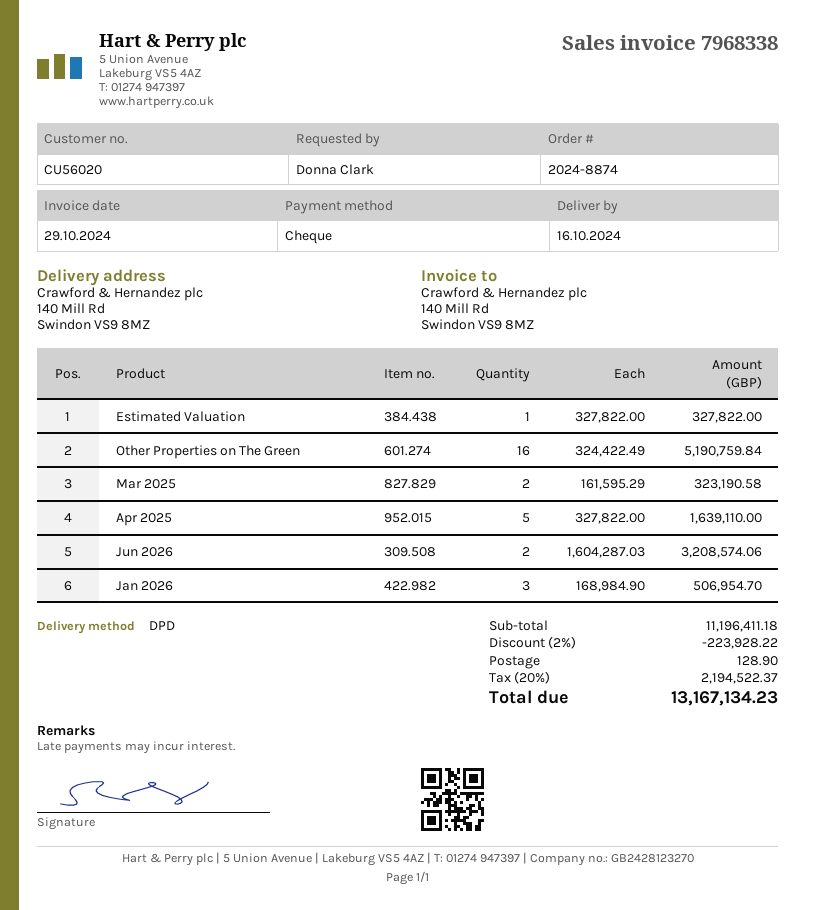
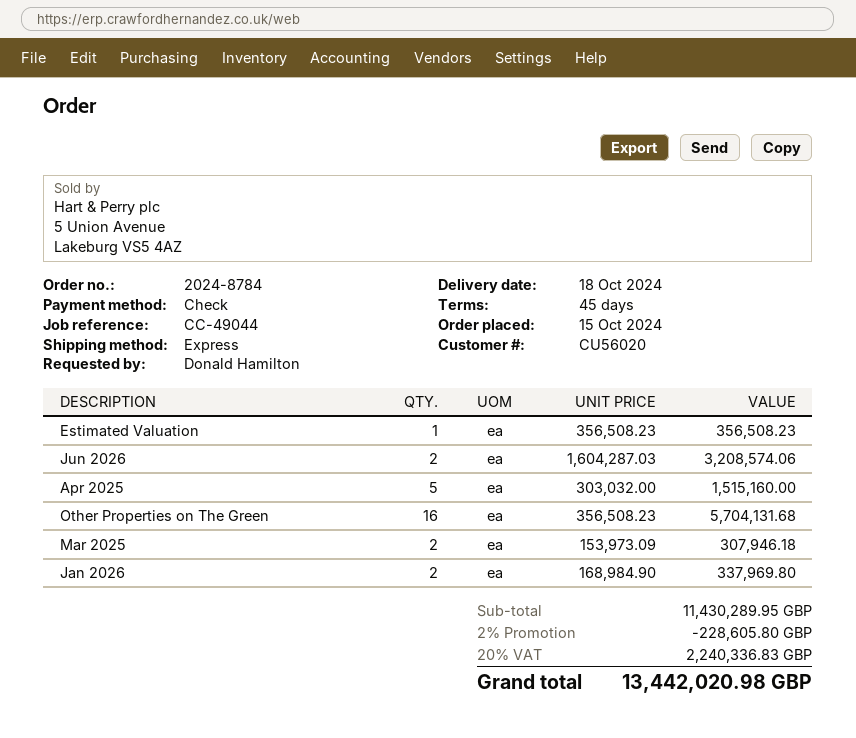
order number: 2024-8874 -> 2024-8784
delivery date: 2024-10-16 -> 2024-10-18
ordered by: Donna Clark -> Donald Hamilton
shipping method: DPD -> express
Estimated Valuation: 1 x 327822.00 = 327822.00 -> 1 x 356508.23 = 356508.23
Other Properties on The Green: 16 x 324422.49 = 5190759.84 -> 16 x 356508.23 = 5704131.68
Mar 2025: 2 x 161595.29 = 323190.58 -> 2 x 153973.09 = 307946.18
Apr 2025: 5 x 327822.00 = 1639110.00 -> 5 x 303032.00 = 1515160.00
Jan 2026: 3 x 168984.90 = 506954.70 -> 2 x 168984.90 = 337969.80
subtotal: 11196411.18 -> 11430289.95
discount: 2% = 223928.22 -> 2% = 228605.80
shipping: 128.90 -> none
tax: 20% = 2194522.37 -> 20% = 2240336.83
total: 13167134.23 -> 13442020.98

